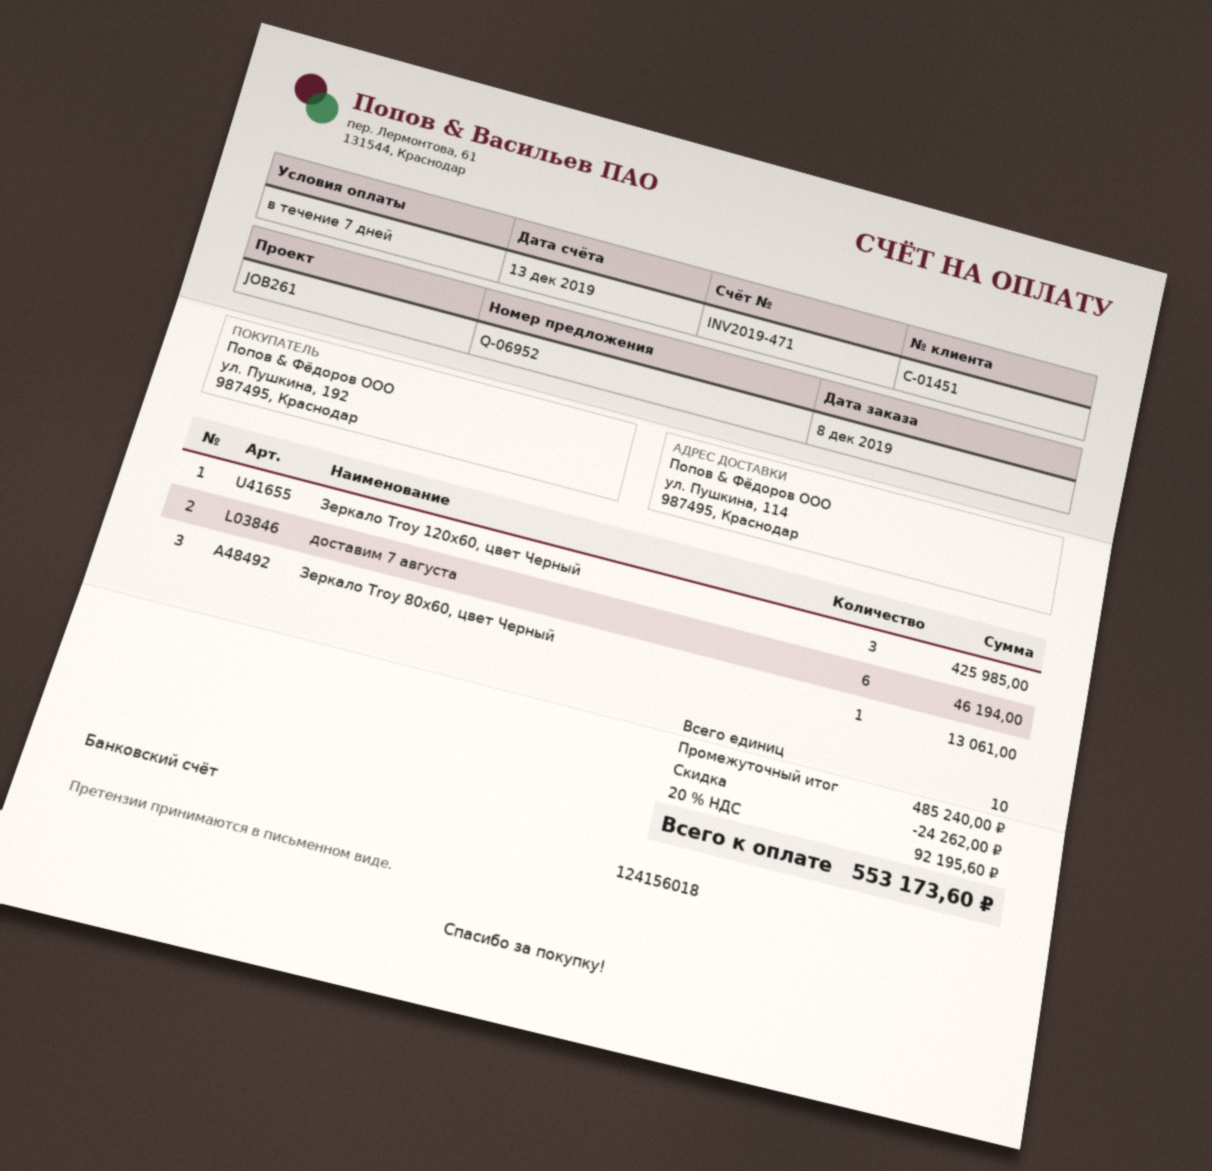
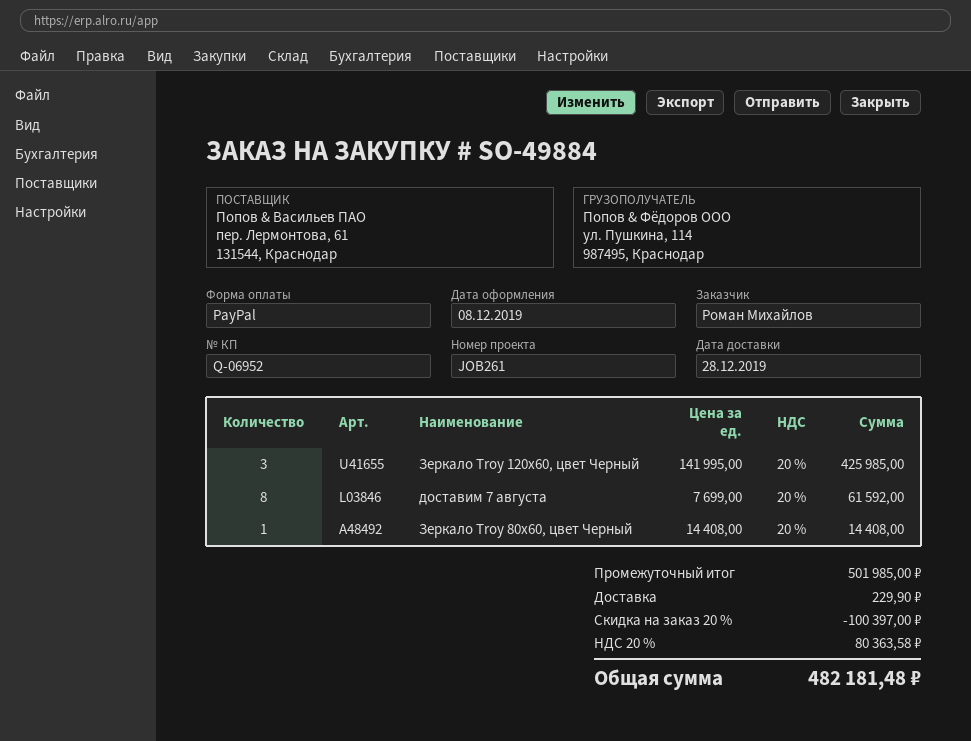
доставим 7 августа: 6 for 46194.00 -> 8 for 61592.00
Зеркало Troy 80x60, цвет Черный: 1 for 13061.00 -> 1 for 14408.00
subtotal: 485240.00 -> 501985.00
discount: 24262.00 -> 100397.00
shipping: none -> 229.90
tax: 20% = 92195.60 -> 20% = 80363.58
total: 553173.60 -> 482181.48

